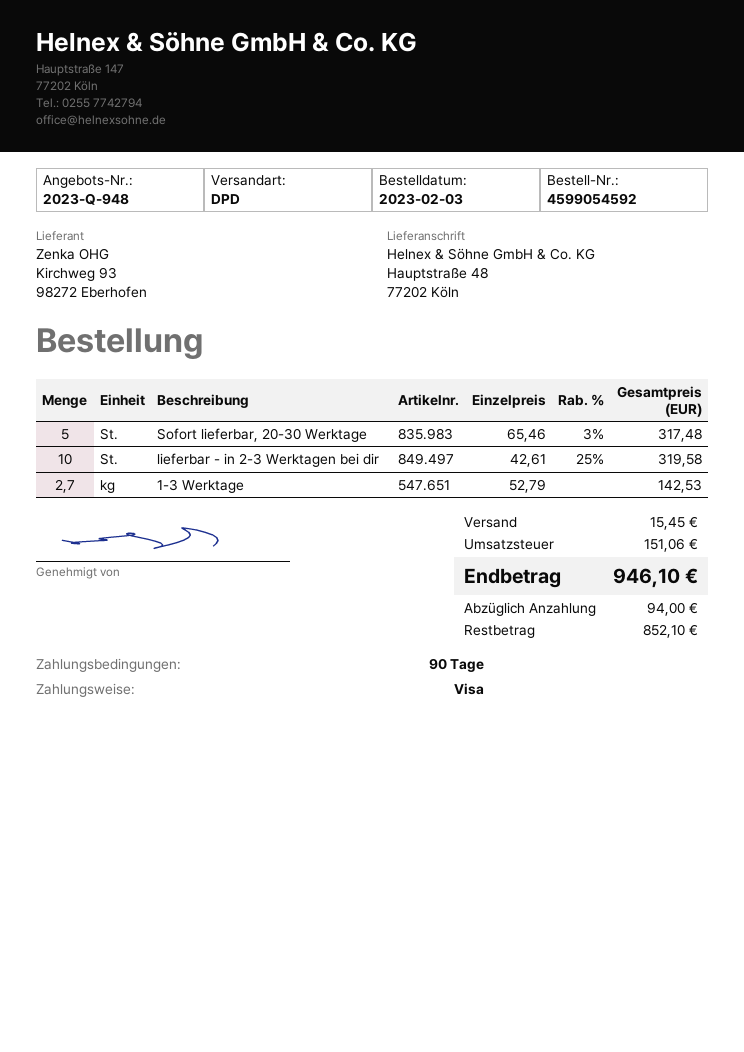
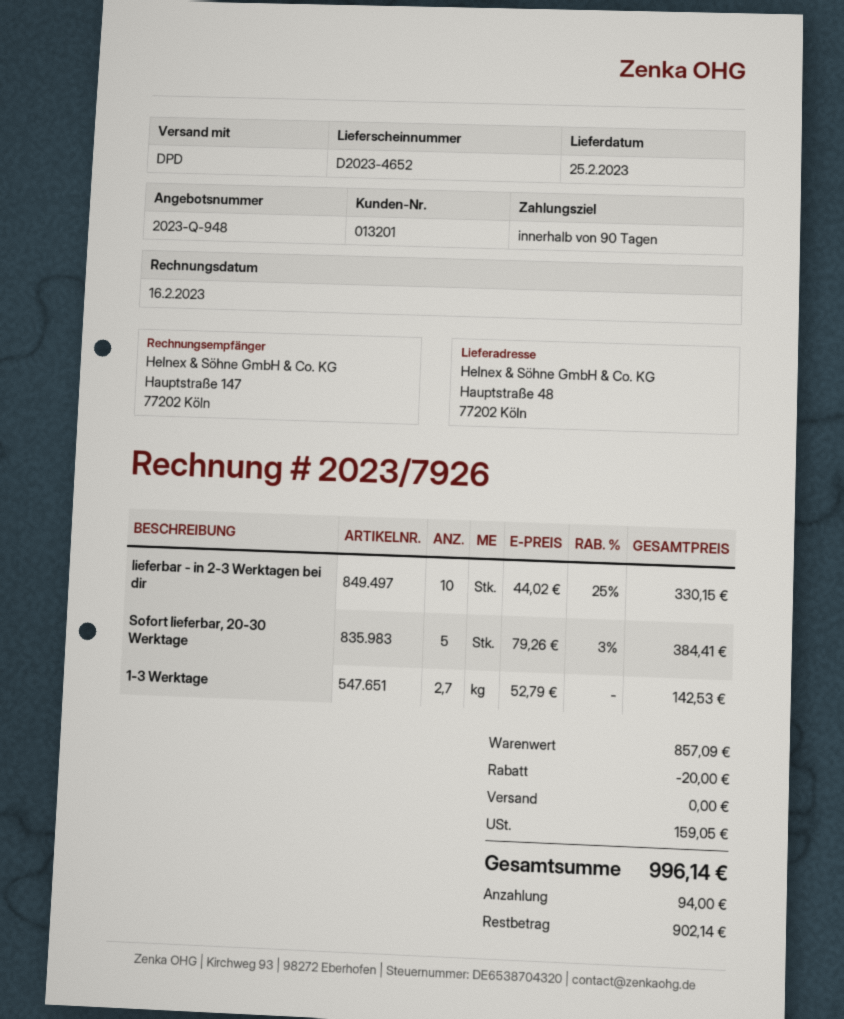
Sofort lieferbar, 20-30 Werktage: 5 x 65.46 - 3% = 317.48 -> 5 x 79.26 - 3% = 384.41
lieferbar - in 2-3 Werktagen bei dir: 10 x 42.61 - 25% = 319.58 -> 10 x 44.02 - 25% = 330.15
discount: none -> 20.00
shipping: 15.45 -> 0.00
tax: 151.06 -> 159.05
total: 946.10 -> 996.14
balance: 852.10 -> 902.14

